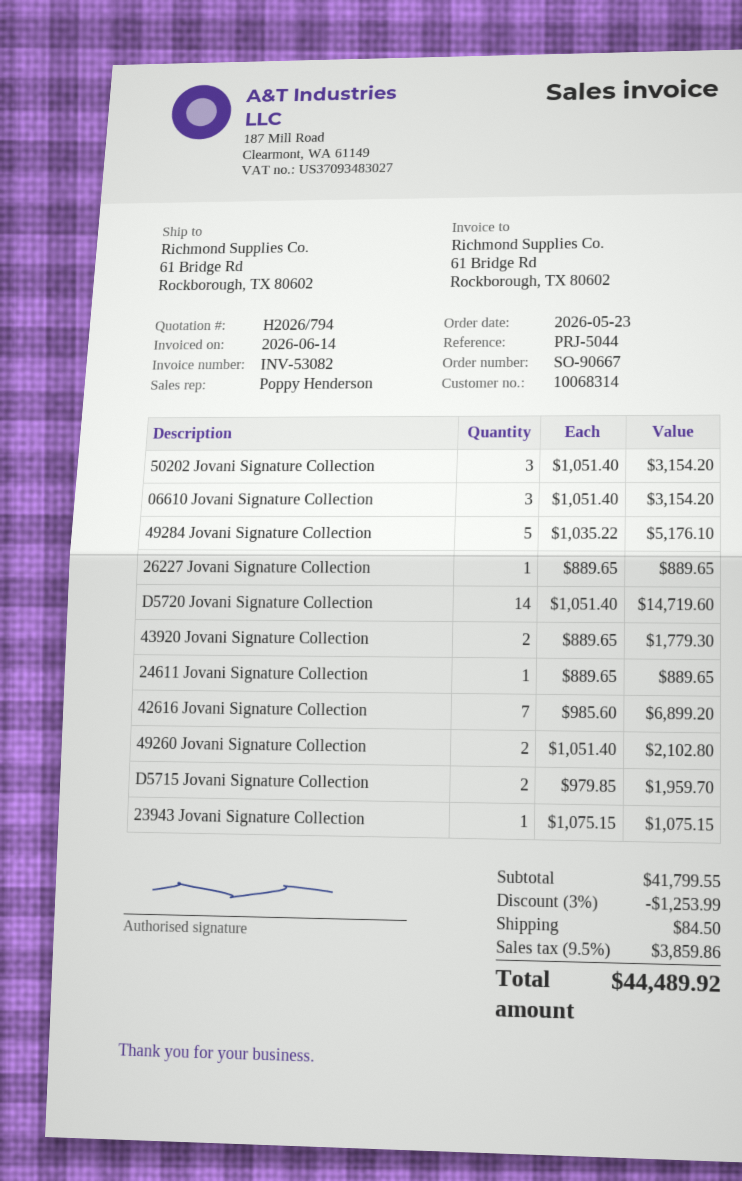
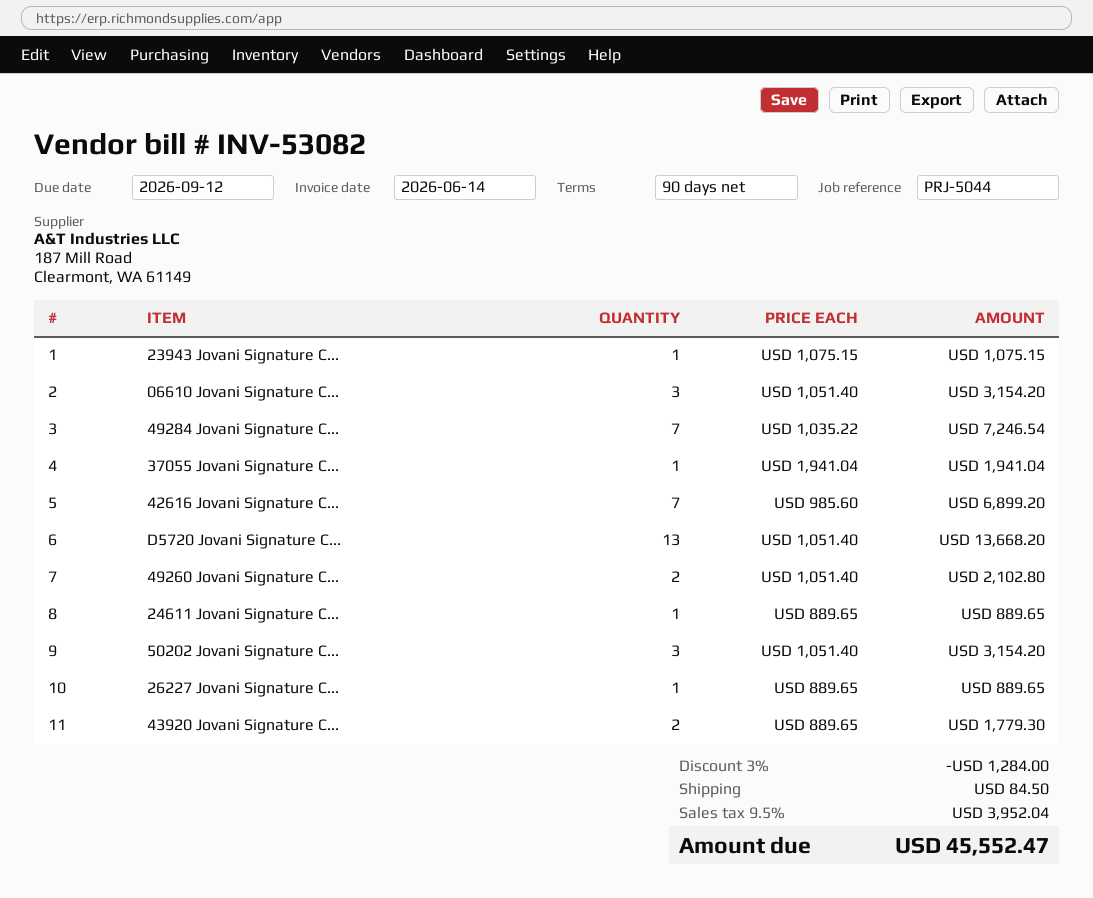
49284 Jovani Signature Collection: 5 x 1035.22 = 5176.10 -> 7 x 1035.22 = 7246.54
D5720 Jovani Signature Collection: 14 x 1051.40 = 14719.60 -> 13 x 1051.40 = 13668.20
D5715 Jovani Signature Collection: 2 x 979.85 = 1959.70 -> none
37055 Jovani Signature C...: none -> 1 x 1941.04 = 1941.04
discount: 3% = 1253.99 -> 3% = 1284.00
tax: 9.5% = 3859.86 -> 9.5% = 3952.04
total: 44489.92 -> 45552.47

